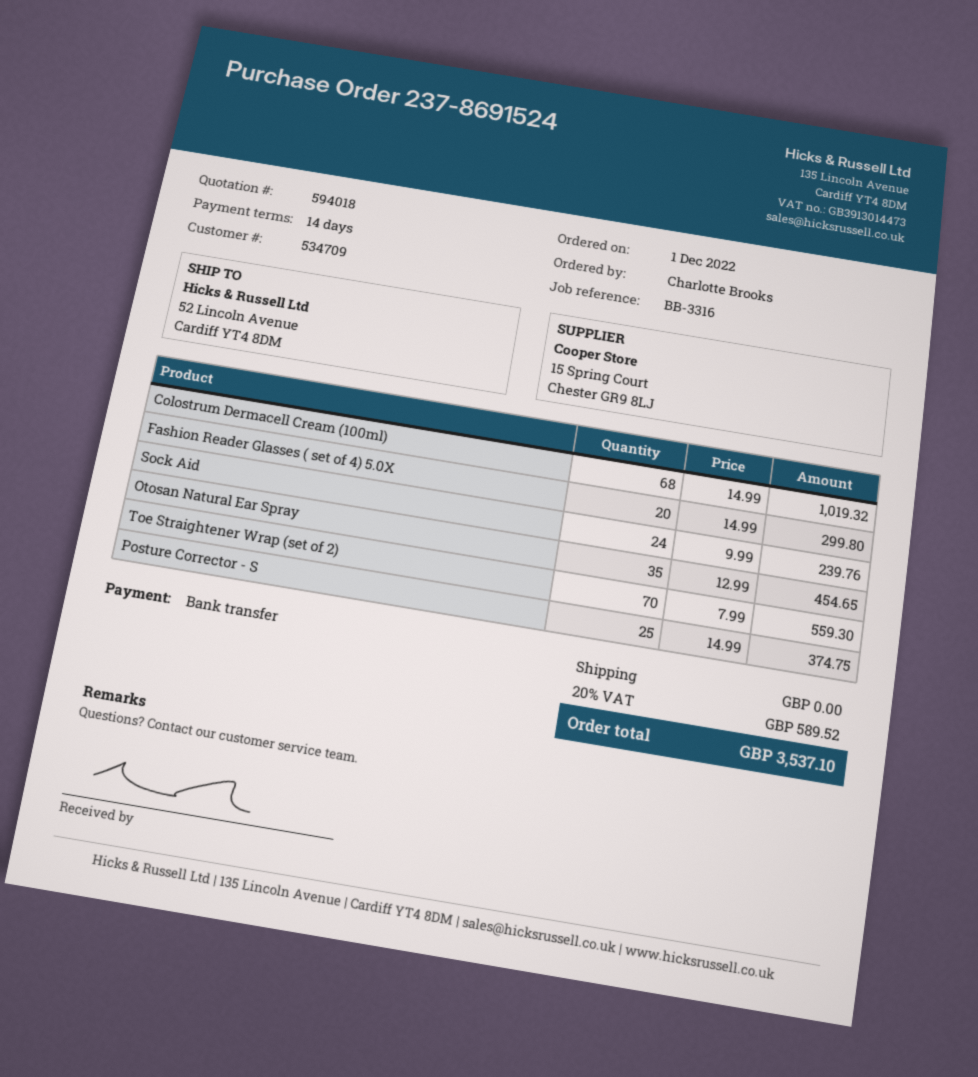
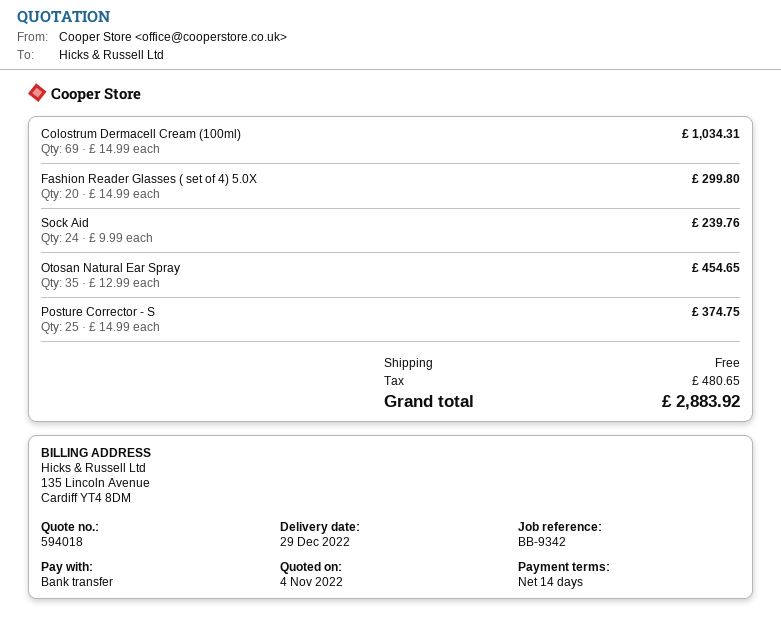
reference: BB-3316 -> BB-9342
Colostrum Dermacell Cream (100ml): 68 x 14.99 = 1019.32 -> 69 x 14.99 = 1034.31
Toe Straightener Wrap (set of 2): 70 x 7.99 = 559.30 -> none
tax: 589.52 -> 480.65
total: 3537.10 -> 2883.92

